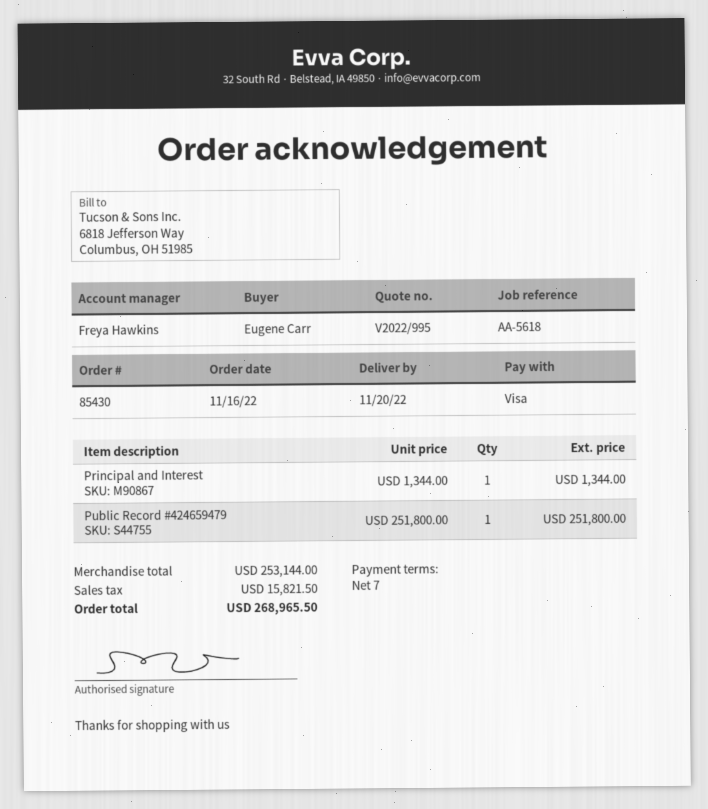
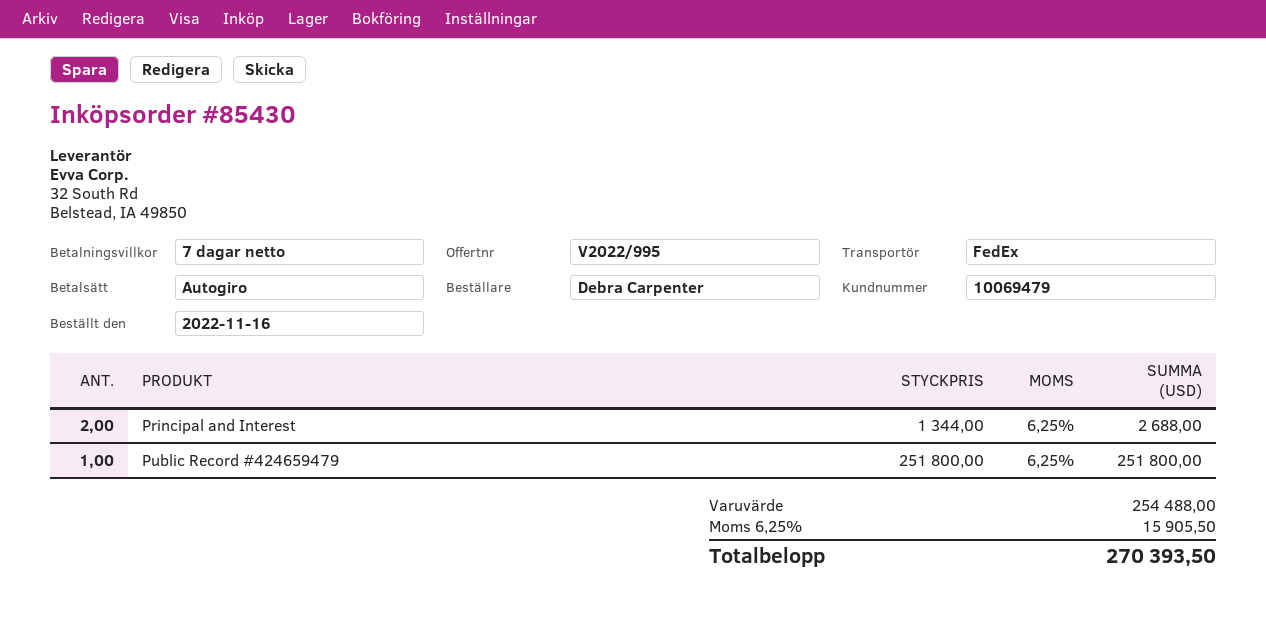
ordered by: Eugene Carr -> Debra Carpenter
payment method: Visa -> direct debit
Principal and Interest: 1 x 1344.00 = 1344.00 -> 2 x 1344.00 = 2688.00
subtotal: 253144.00 -> 254488.00
tax: 15821.50 -> 15905.50
total: 268965.50 -> 270393.50

